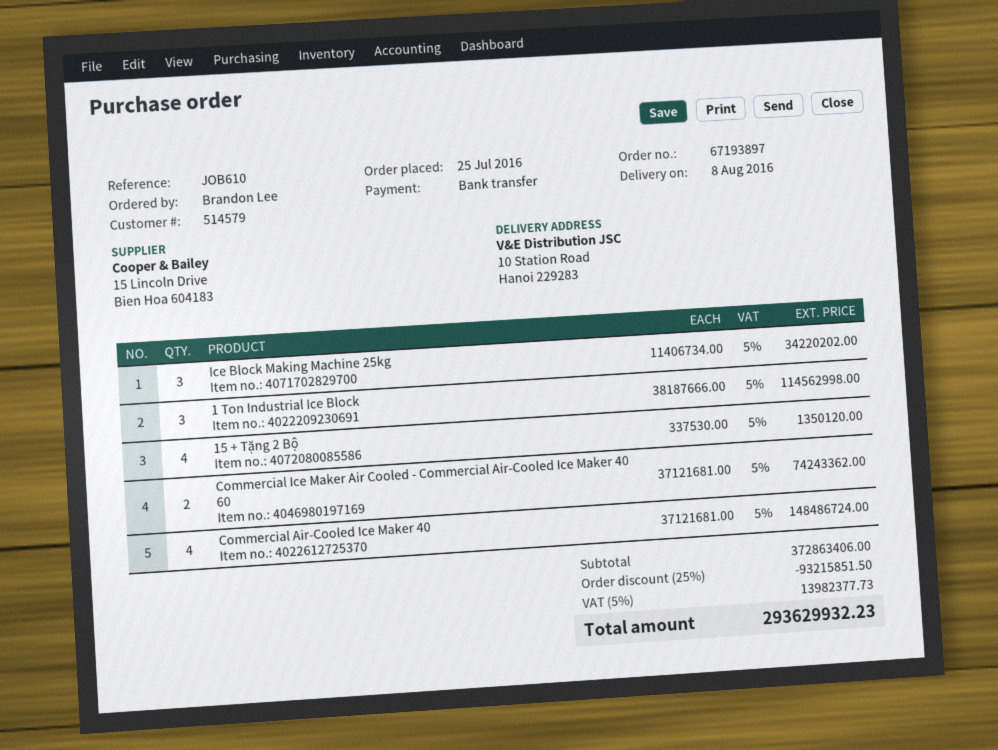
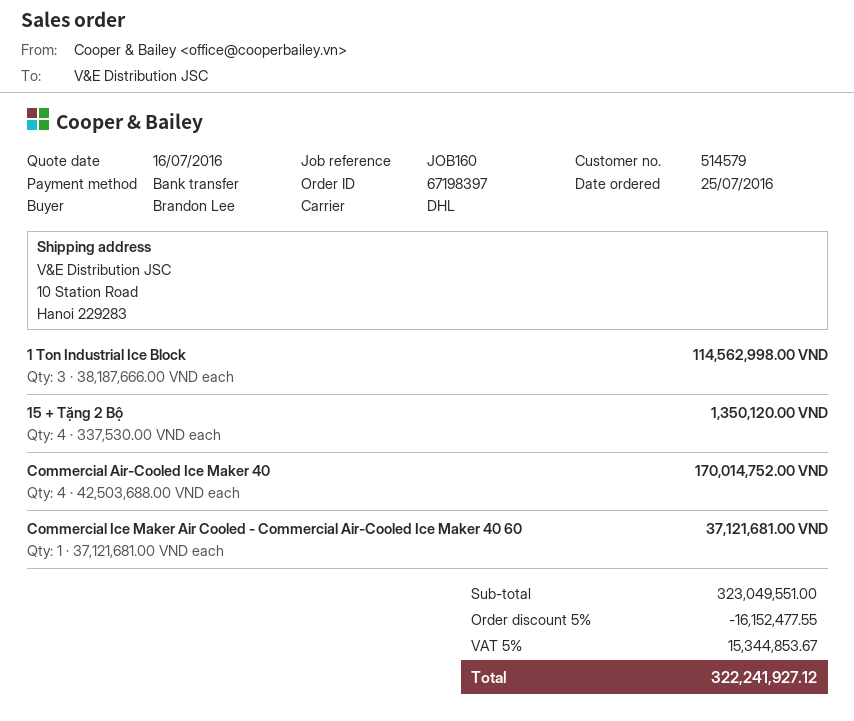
order number: 67193897 -> 67198397
reference: JOB610 -> JOB160
Ice Block Making Machine 25kg: 3 x 11406734.00 = 34220202.00 -> none
Commercial Ice Maker Air Cooled - Commercial Air-Cooled Ice Maker 40 60: 2 x 37121681.00 = 74243362.00 -> 1 x 37121681.00 = 37121681.00
Commercial Air-Cooled Ice Maker 40: 4 x 37121681.00 = 148486724.00 -> 4 x 42503688.00 = 170014752.00
subtotal: 372863406.00 -> 323049551.00
discount: 25% = 93215851.50 -> 5% = 16152477.55
tax: 5% = 13982377.73 -> 5% = 15344853.67
total: 293629932.23 -> 322241927.12

